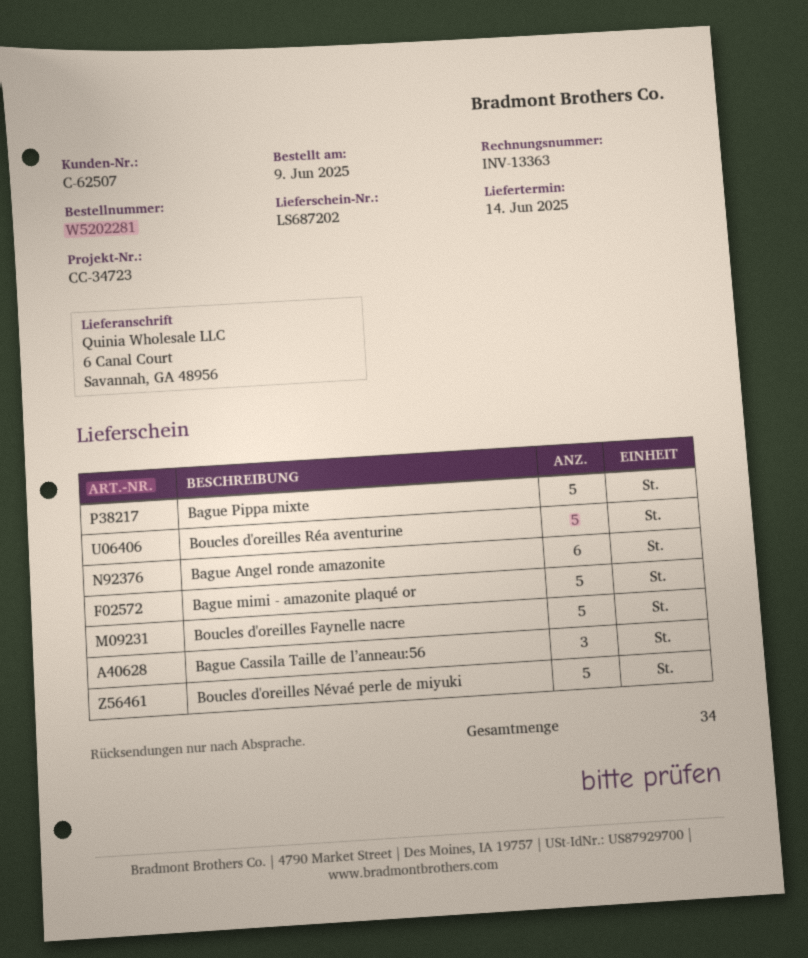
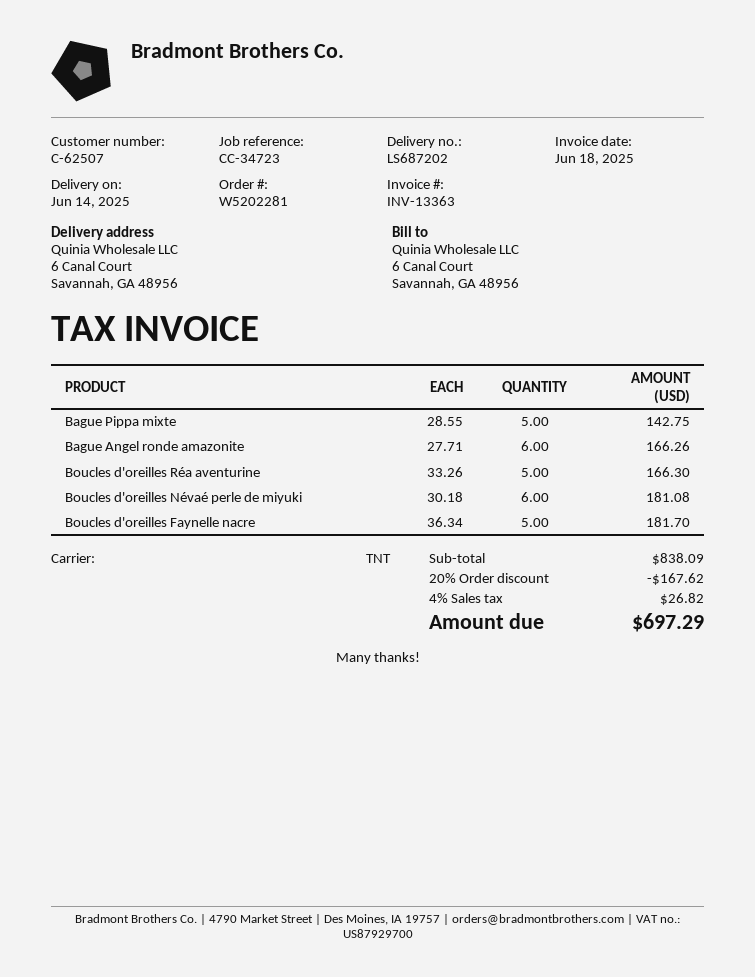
Bague mimi - amazonite plaqué or: 5 -> none
Bague Cassila Taille de l’anneau:56: 3 -> none
Boucles d'oreilles Névaé perle de miyuki: 5 -> 6

